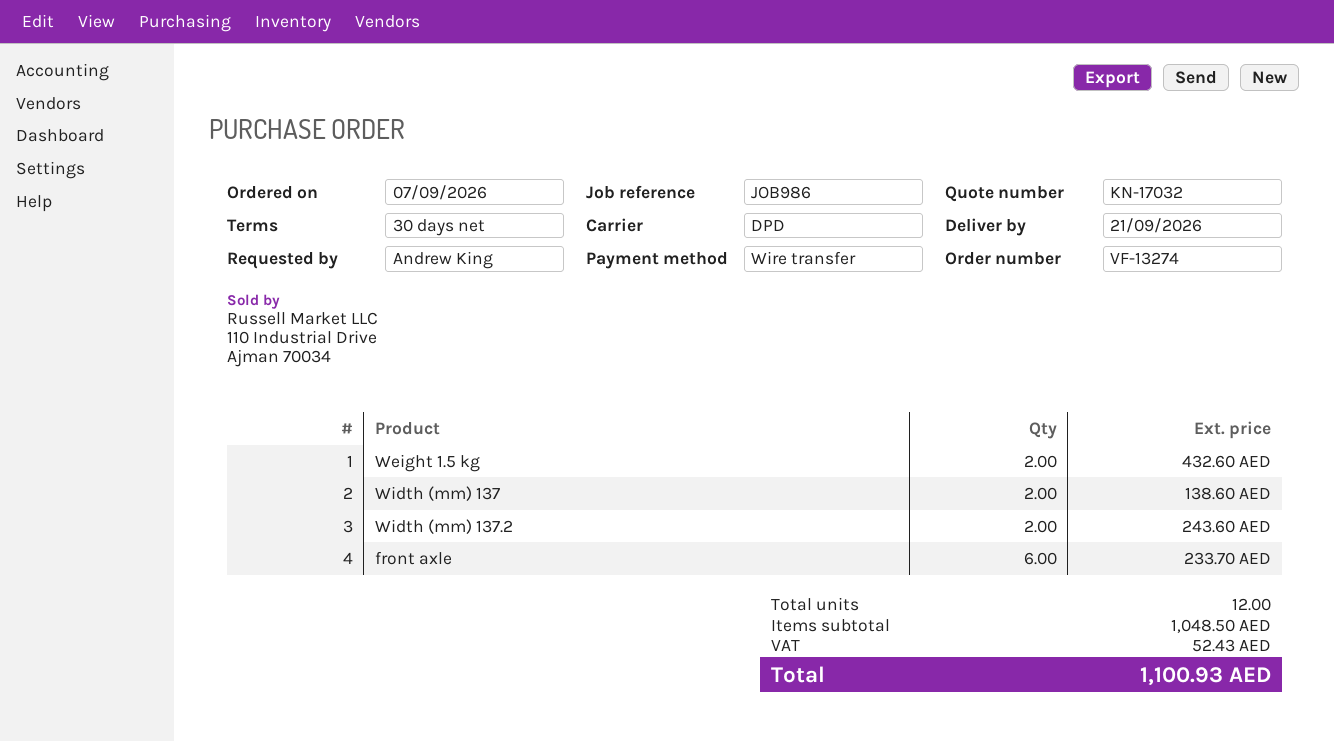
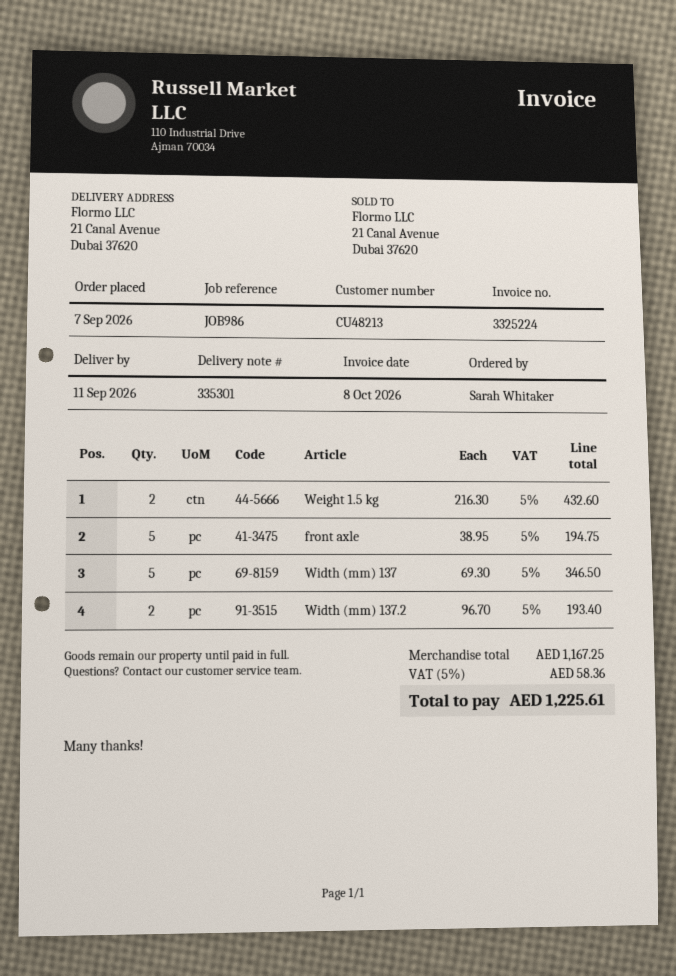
delivery date: 2026-09-21 -> 2026-09-11
ordered by: Andrew King -> Sarah Whitaker
Width (mm) 137: 2 for 138.60 -> 5 for 346.50
Width (mm) 137.2: 2 for 243.60 -> 2 for 193.40
front axle: 6 for 233.70 -> 5 for 194.75
subtotal: 1048.50 -> 1167.25
tax: 52.43 -> 58.36
total: 1100.93 -> 1225.61

